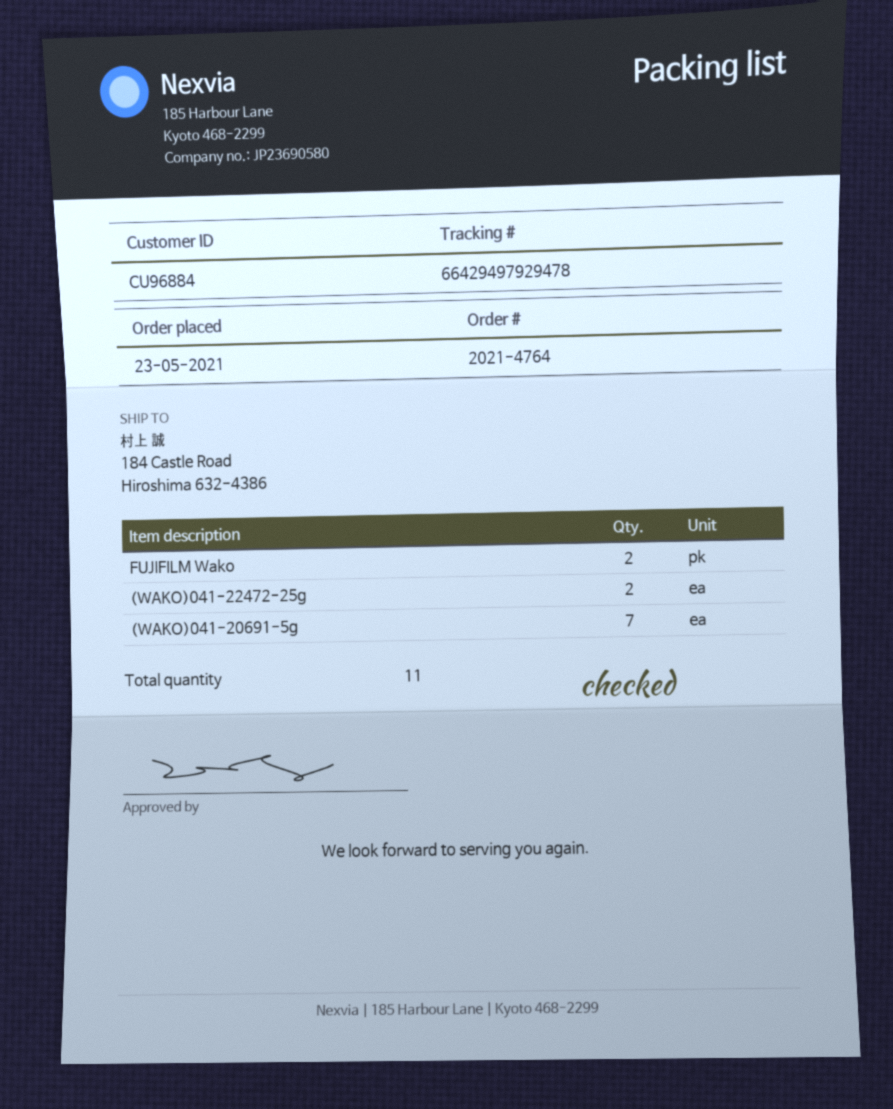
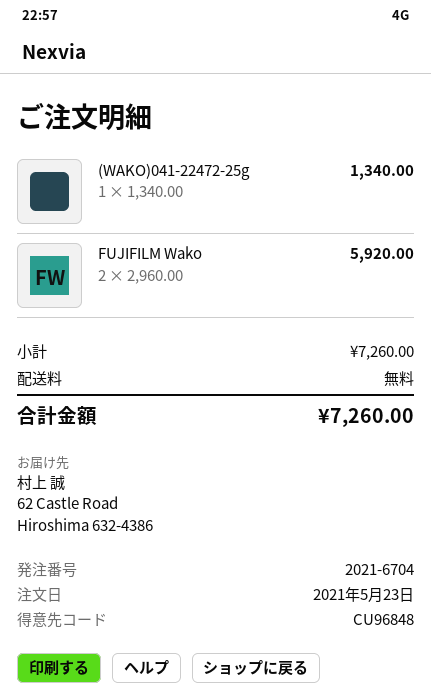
order number: 2021-4764 -> 2021-6704
customer number: CU96884 -> CU96848
ship to: 184 Castle Road, Hiroshima 632-4386 -> 62 Castle Road, Hiroshima 632-4386
(WAKO)041-22472-25g: 2 -> 1
(WAKO)041-20691-5g: 7 -> none

